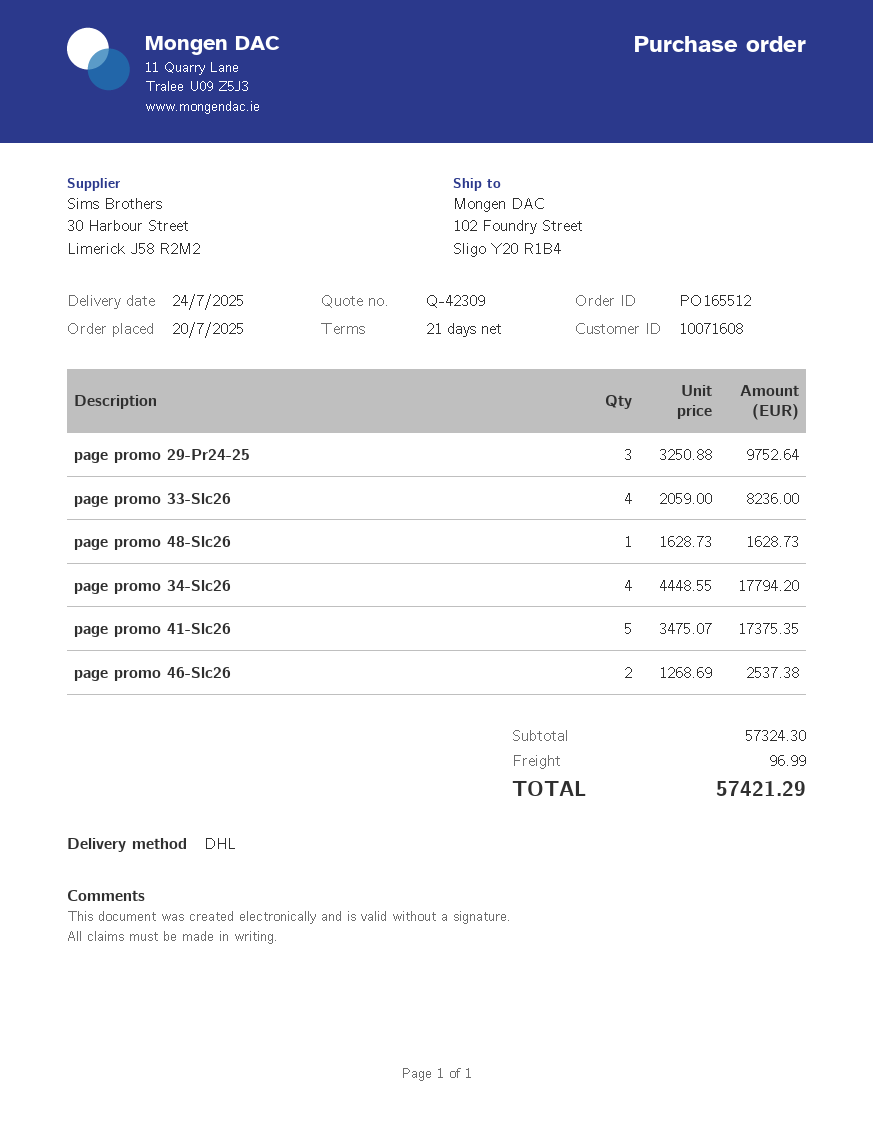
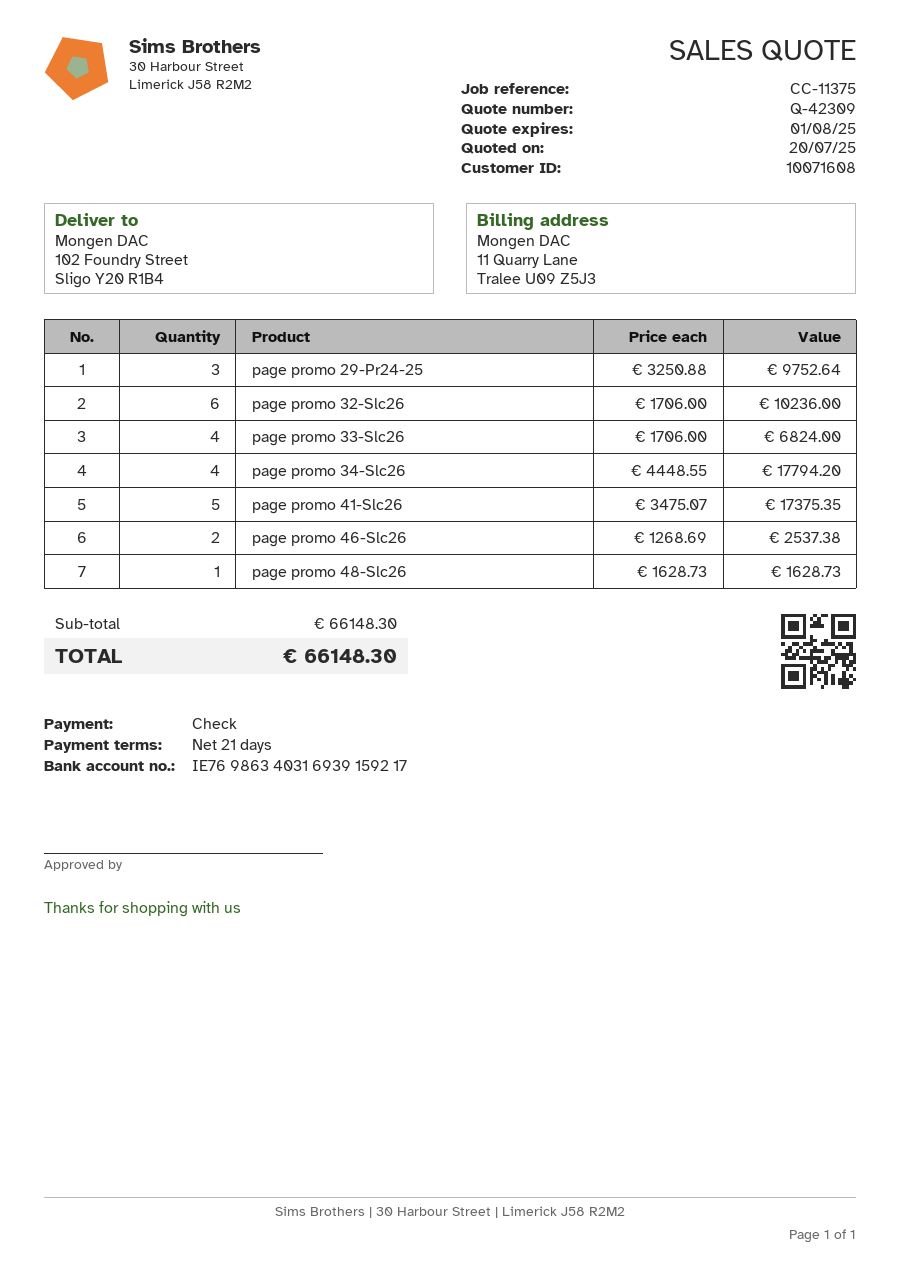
page promo 33-Slc26: 4 x 2059.00 = 8236.00 -> 4 x 1706.00 = 6824.00
page promo 32-Slc26: none -> 6 x 1706.00 = 10236.00
subtotal: 57324.30 -> 66148.30
shipping: 96.99 -> none
total: 57421.29 -> 66148.30

